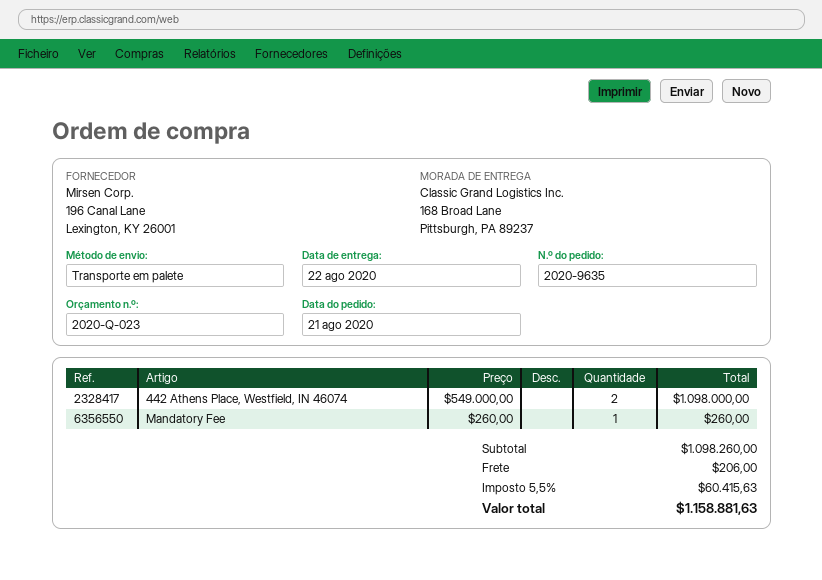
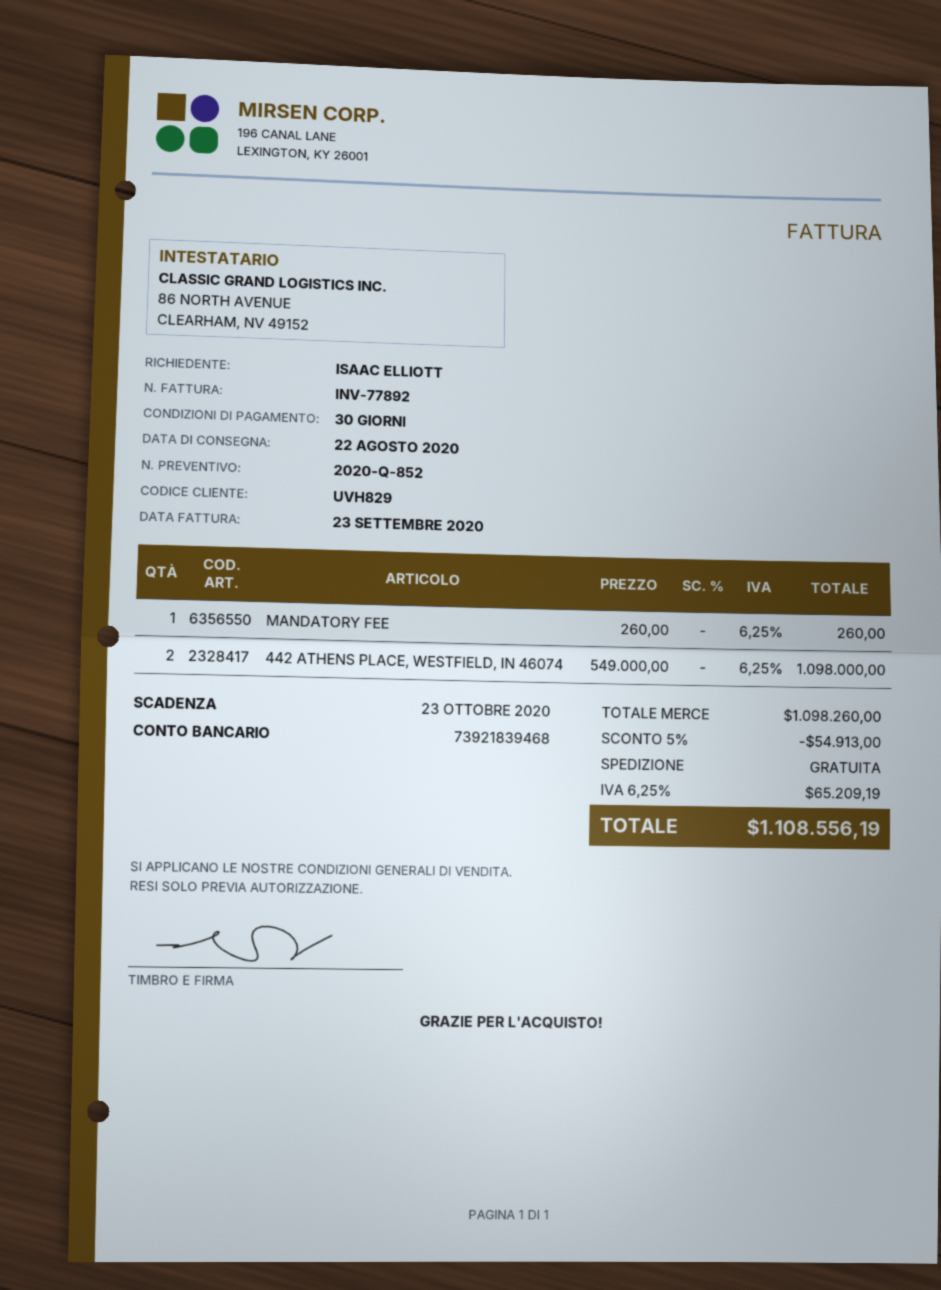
quote number: 2020-Q-023 -> 2020-Q-852
discount: none -> 5% = 54913.00
shipping: 206.00 -> 0.00
tax: 5.5% = 60415.63 -> 6.25% = 65209.19
total: 1158881.63 -> 1108556.19

